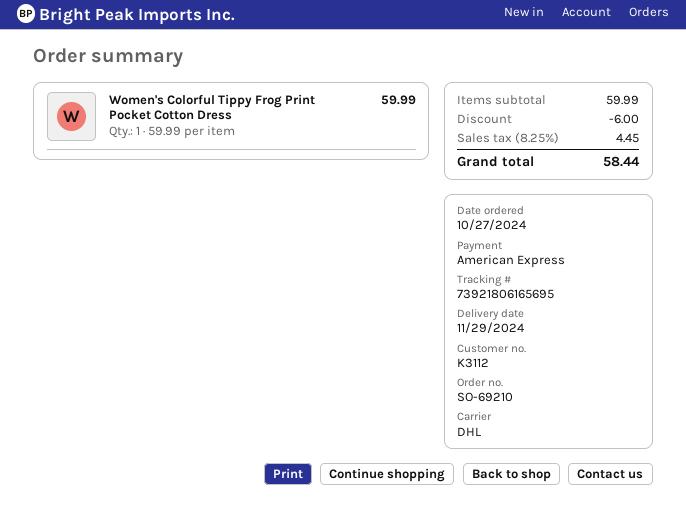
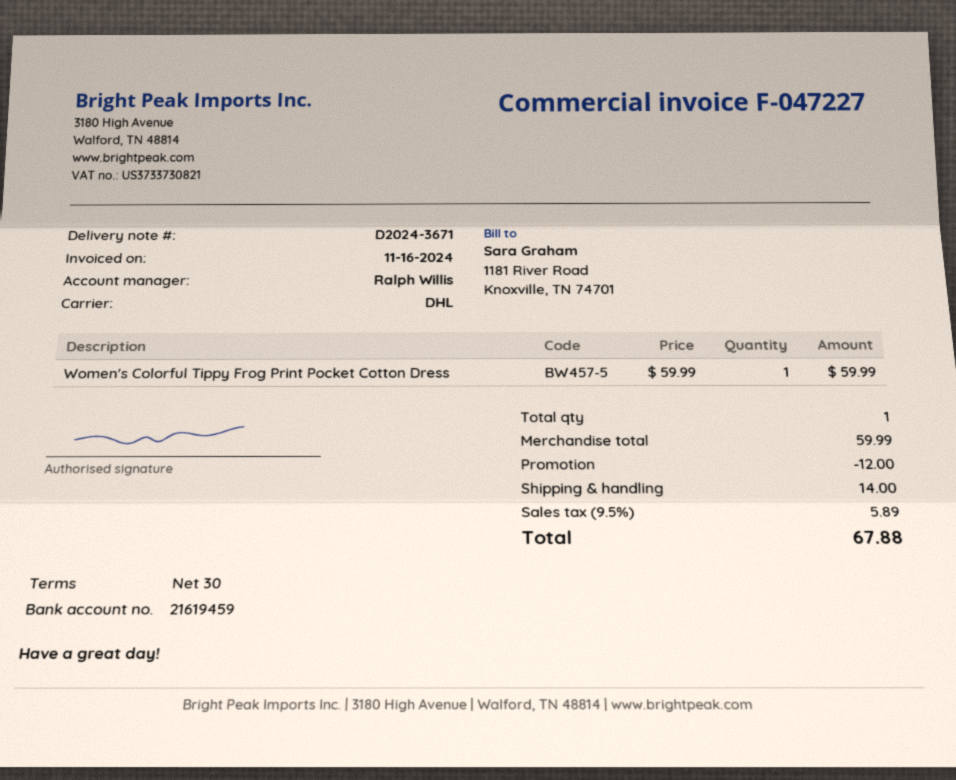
discount: 6.00 -> 12.00
shipping: none -> 14.00
tax: 8.25% = 4.45 -> 9.5% = 5.89
total: 58.44 -> 67.88

